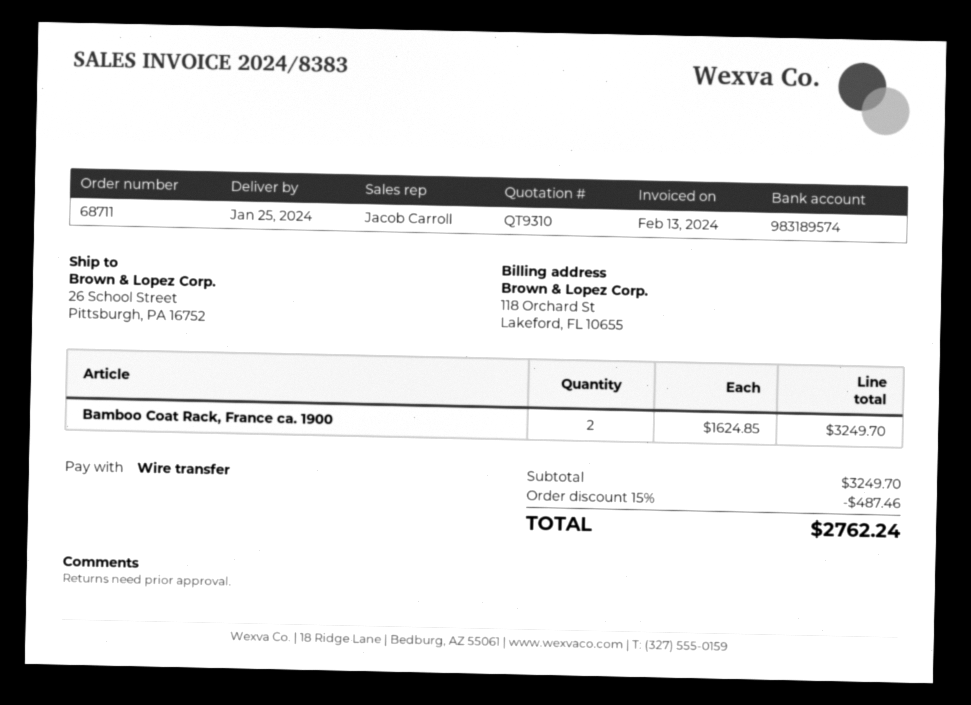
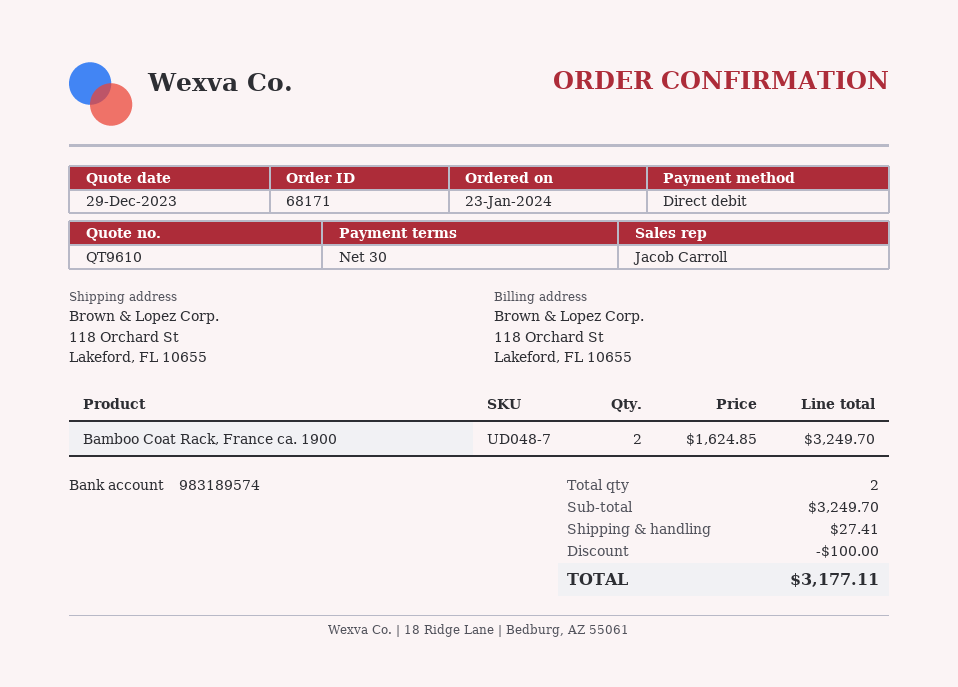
quote number: QT9310 -> QT9610
order number: 68711 -> 68171
payment method: bank transfer -> direct debit
ship to: 26 School Street, Pittsburgh, PA 16752 -> 118 Orchard St, Lakeford, FL 10655
discount: 487.46 -> 100.00
shipping: none -> 27.41
total: 2762.24 -> 3177.11

